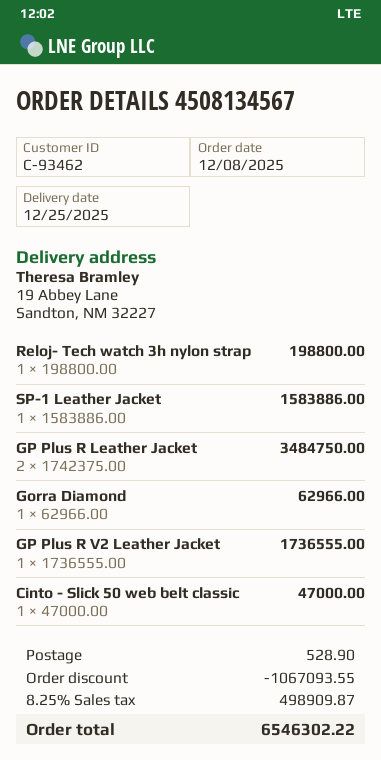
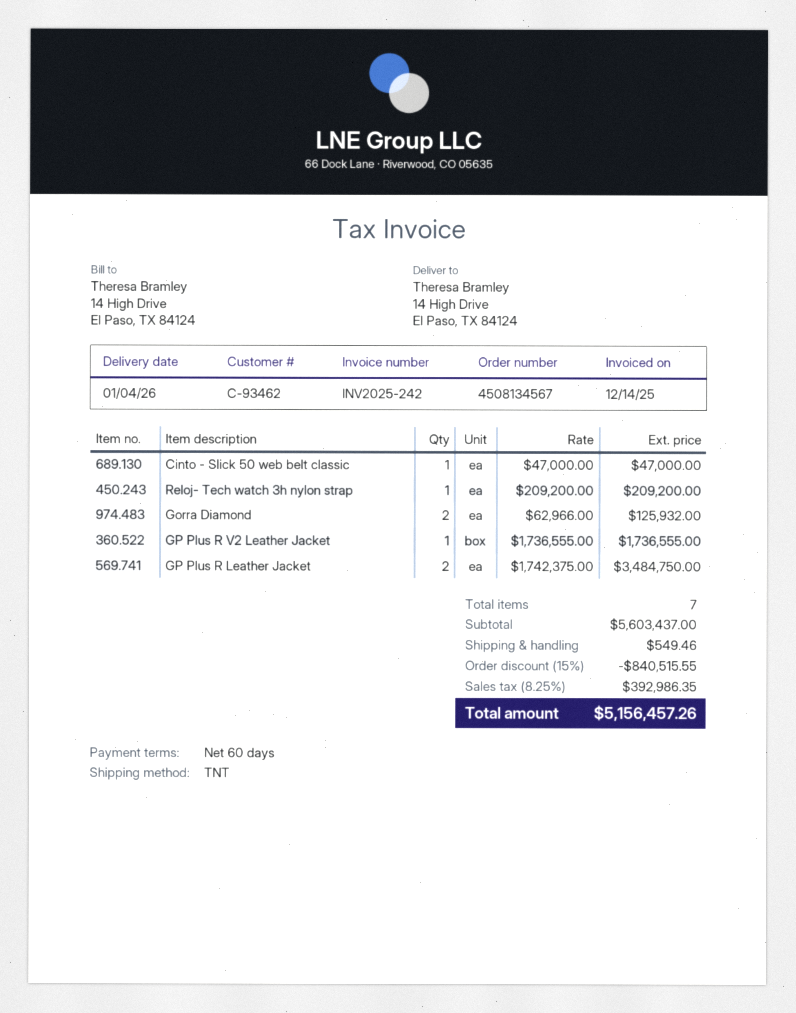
delivery date: 2025-12-25 -> 2026-01-04
ship to: 19 Abbey Lane, Sandton, NM 32227 -> 14 High Drive, El Paso, TX 84124
Reloj- Tech watch 3h nylon strap: 1 x 198800.00 = 198800.00 -> 1 x 209200.00 = 209200.00
SP-1 Leather Jacket: 1 x 1583886.00 = 1583886.00 -> none
Gorra Diamond: 1 x 62966.00 = 62966.00 -> 2 x 62966.00 = 125932.00
discount: 1067093.55 -> 840515.55
shipping: 528.90 -> 549.46
tax: 8.25% = 498909.87 -> 8.25% = 392986.35
total: 6546302.22 -> 5156457.26

